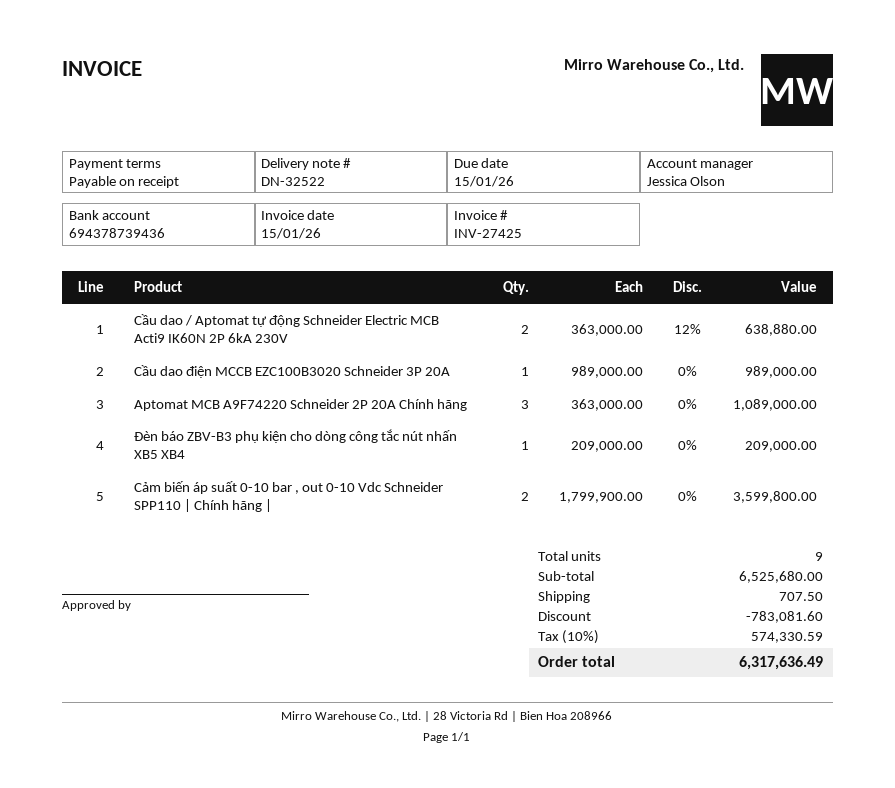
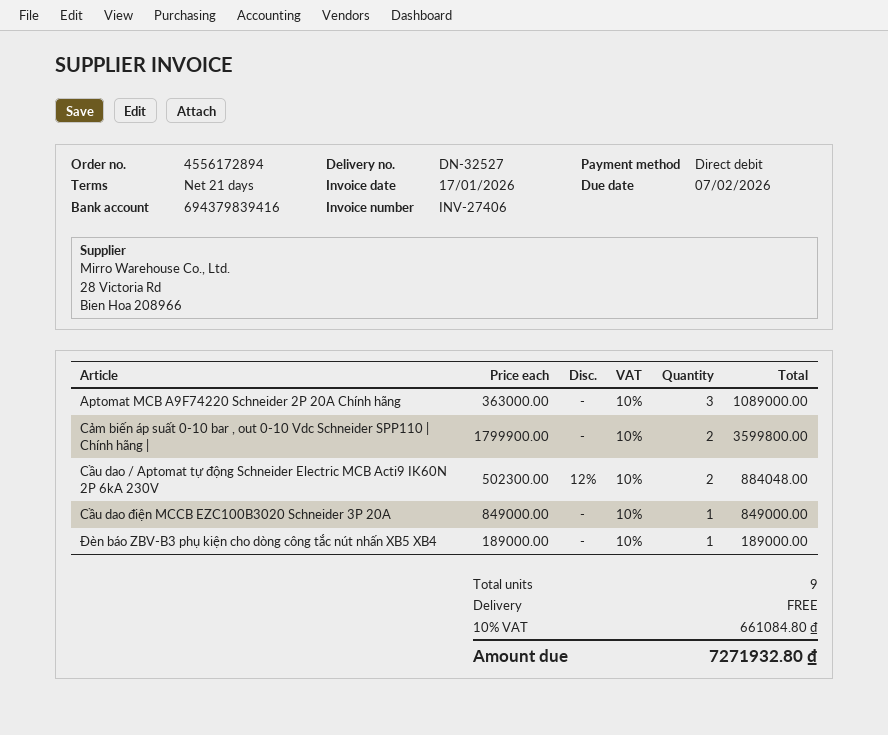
delivery note number: DN-32522 -> DN-32527
invoice number: INV-27425 -> INV-27406
invoice date: 2026-01-15 -> 2026-01-17
payment terms: on receipt -> 21 days
due date: 2026-01-15 -> 2026-02-07
bank account: 694378739436 -> 694379839416
Cầu dao / Aptomat tự động Schneider Electric MCB Acti9 IK60N 2P 6kA 230V: 2 x 363000.00 - 12% = 638880.00 -> 2 x 502300.00 - 12% = 884048.00
Cầu dao điện MCCB EZC100B3020 Schneider 3P 20A: 1 x 989000.00 = 989000.00 -> 1 x 849000.00 = 849000.00
Đèn báo ZBV-B3 phụ kiện cho dòng công tắc nút nhấn XB5 XB4: 1 x 209000.00 = 209000.00 -> 1 x 189000.00 = 189000.00
discount: 783081.60 -> none
shipping: 707.50 -> 0.00
tax: 10% = 574330.59 -> 10% = 661084.80
total: 6317636.49 -> 7271932.80

